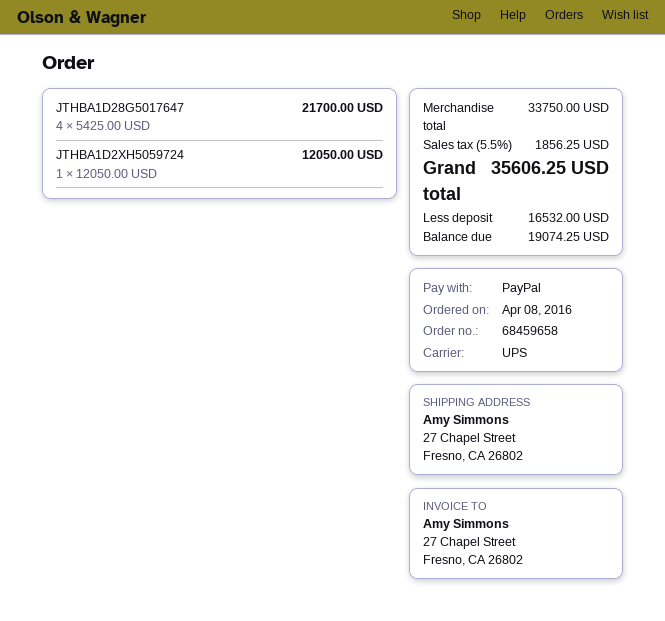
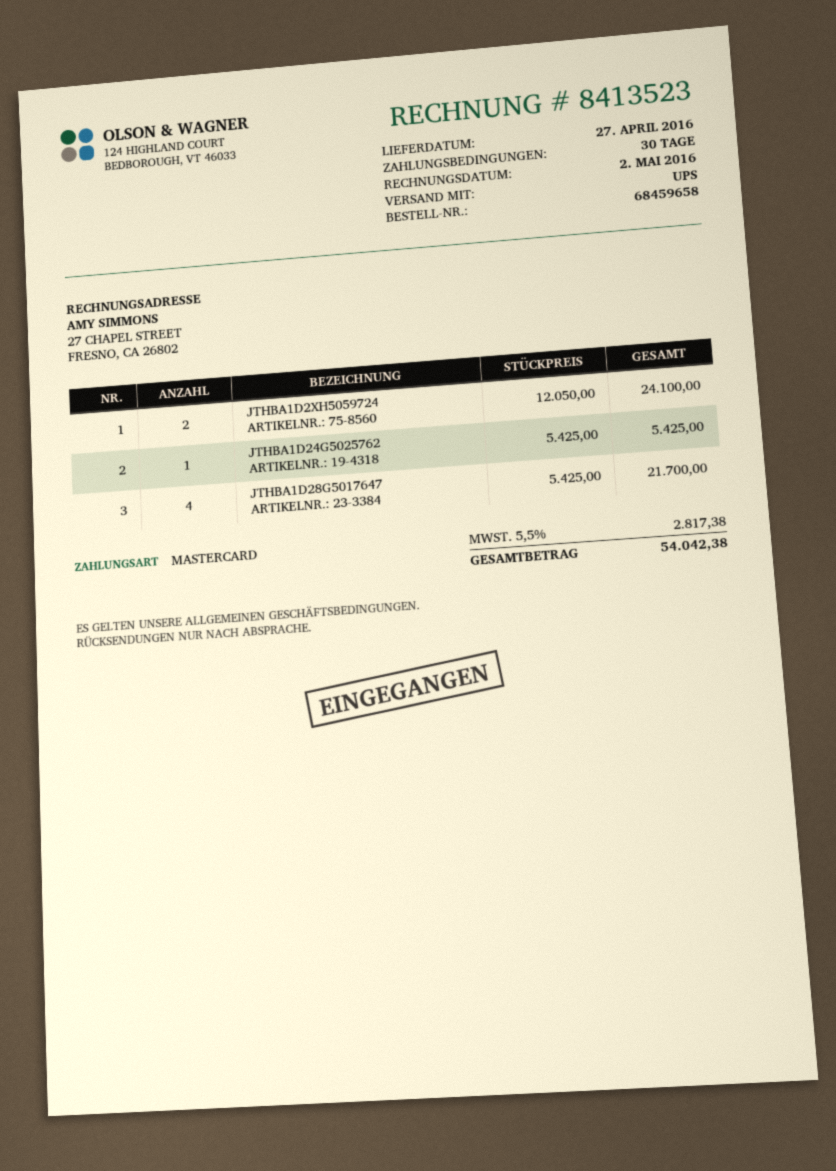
payment method: PayPal -> Mastercard
JTHBA1D2XH5059724: 1 x 12050.00 = 12050.00 -> 2 x 12050.00 = 24100.00
JTHBA1D24G5025762: none -> 1 x 5425.00 = 5425.00
tax: 5.5% = 1856.25 -> 5.5% = 2817.38
total: 35606.25 -> 54042.38

